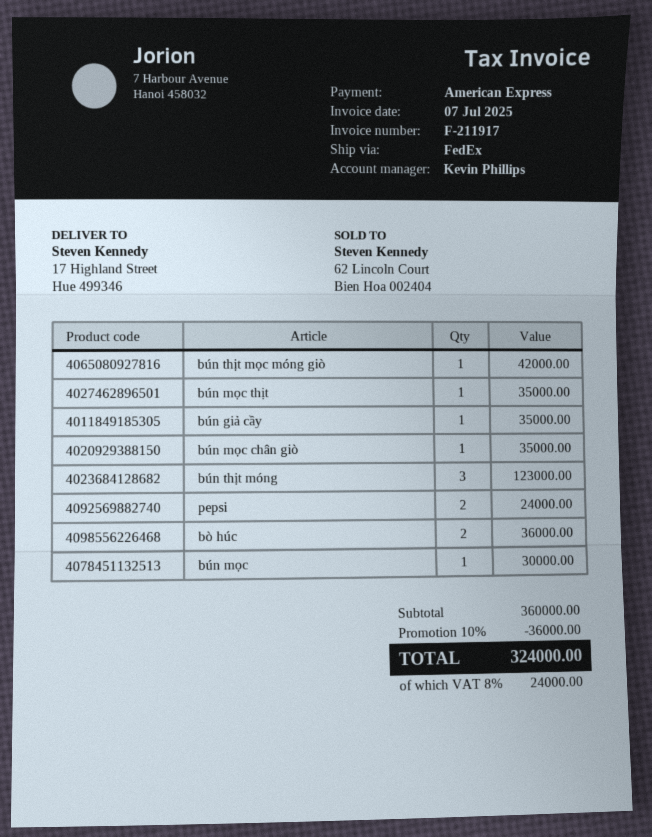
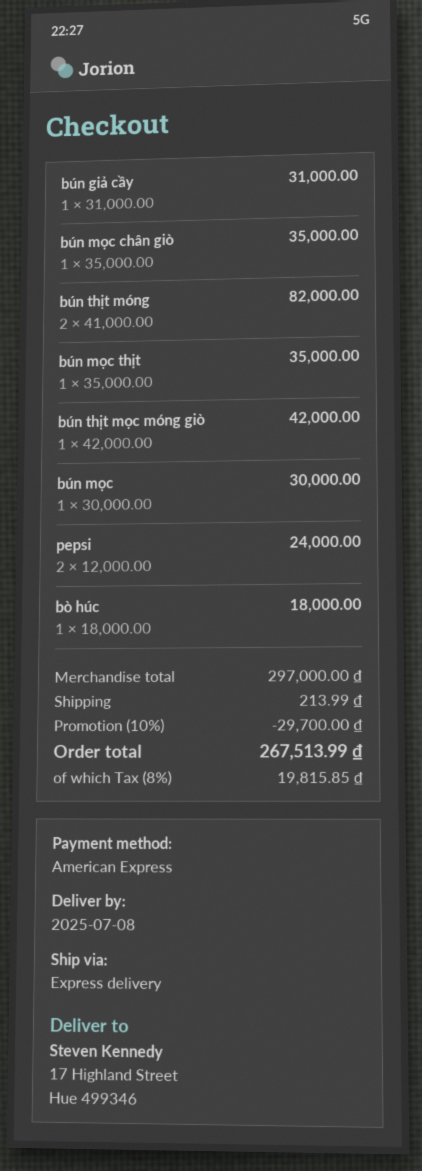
shipping method: FedEx -> express
bún giả cầy: 1 for 35000.00 -> 1 for 31000.00
bún thịt móng: 3 for 123000.00 -> 2 for 82000.00
bò húc: 2 for 36000.00 -> 1 for 18000.00
subtotal: 360000.00 -> 297000.00
discount: 10% = 36000.00 -> 10% = 29700.00
shipping: none -> 213.99
tax: 8% = 24000.00 -> 8% = 19815.85
total: 324000.00 -> 267513.99

